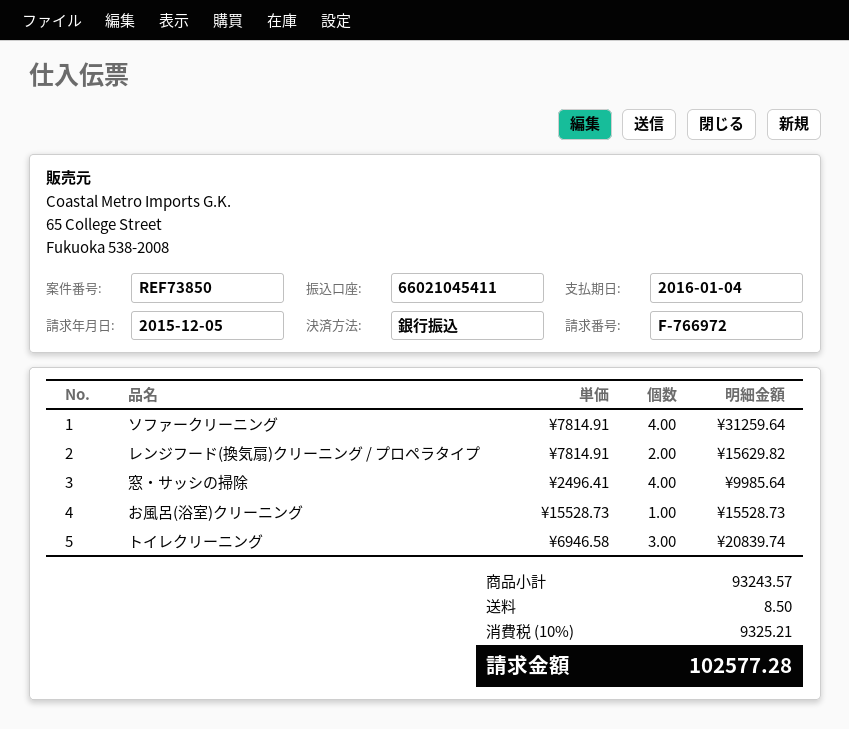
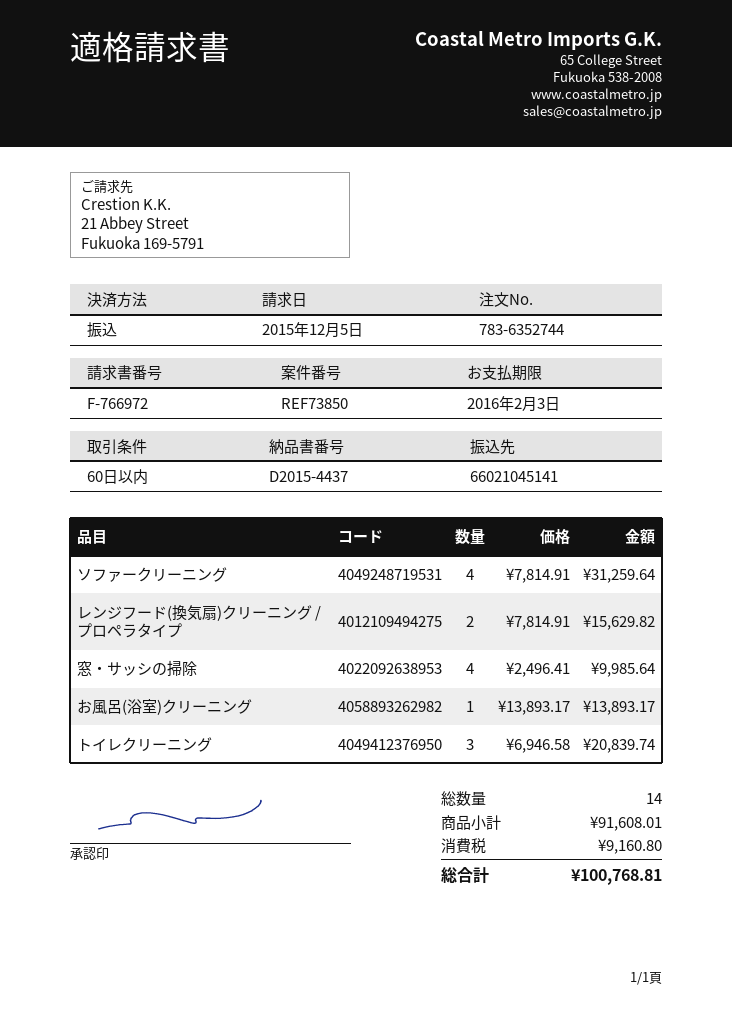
due date: 2016-01-04 -> 2016-02-03
bank account: 66021045411 -> 66021045141
お風呂(浴室)クリーニング: 1 x 15528.73 = 15528.73 -> 1 x 13893.17 = 13893.17
subtotal: 93243.57 -> 91608.01
shipping: 8.50 -> none
tax: 9325.21 -> 9160.80
total: 102577.28 -> 100768.81

